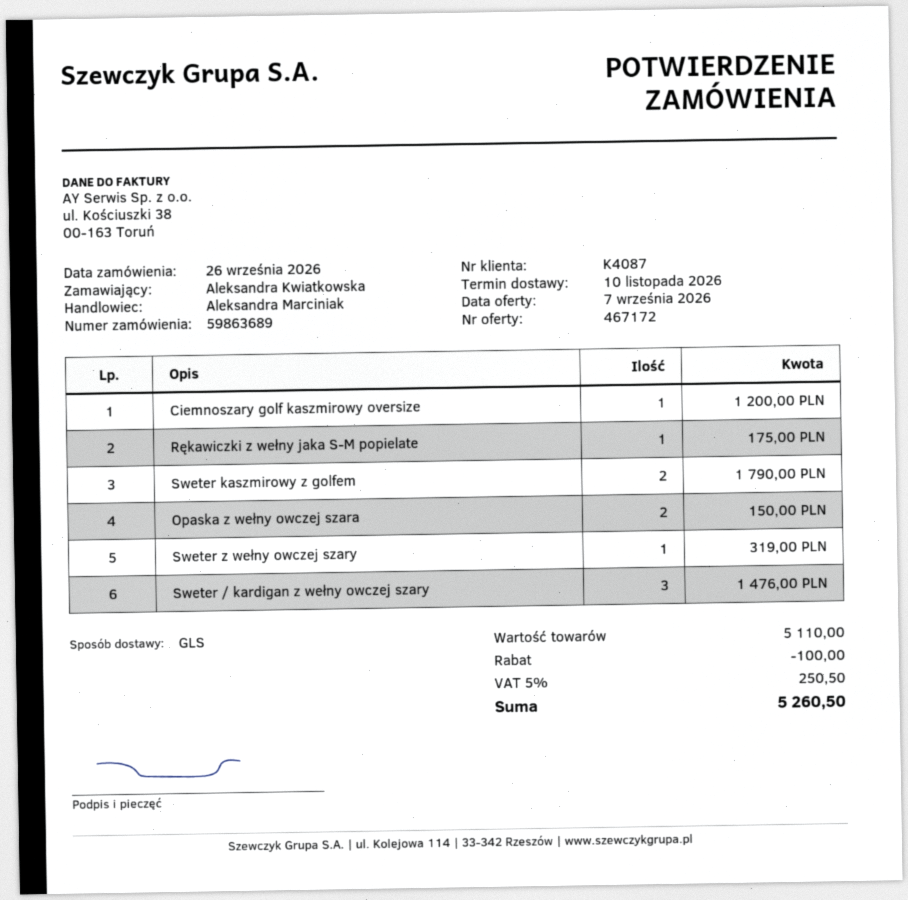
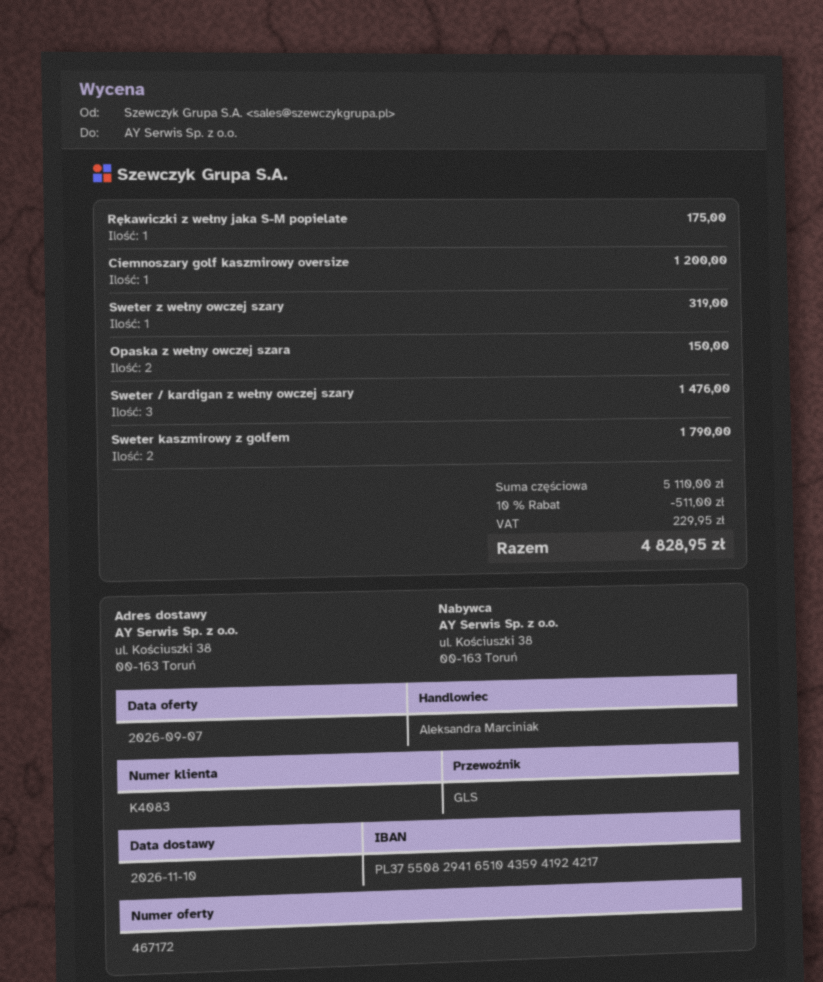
customer number: K4087 -> K4083
discount: 100.00 -> 511.00
tax: 250.50 -> 229.95
total: 5260.50 -> 4828.95

